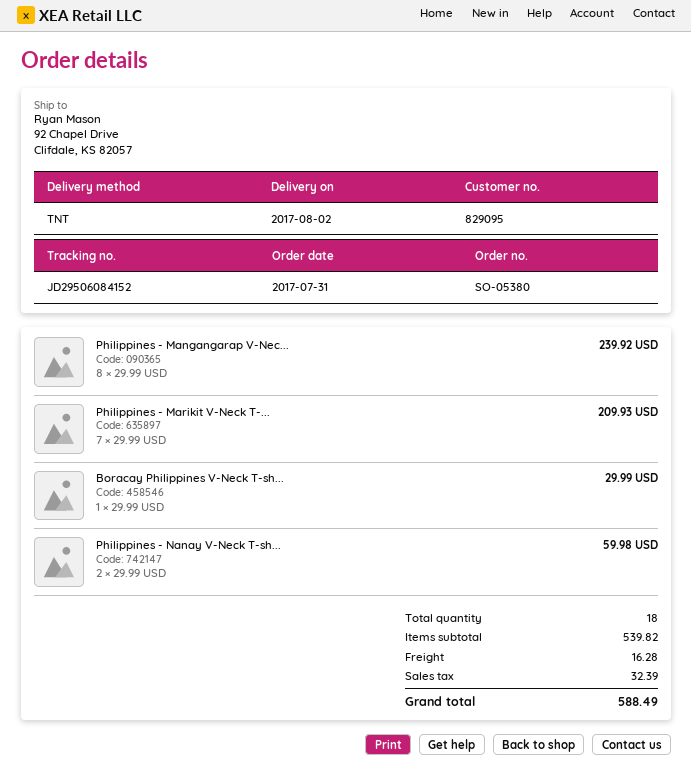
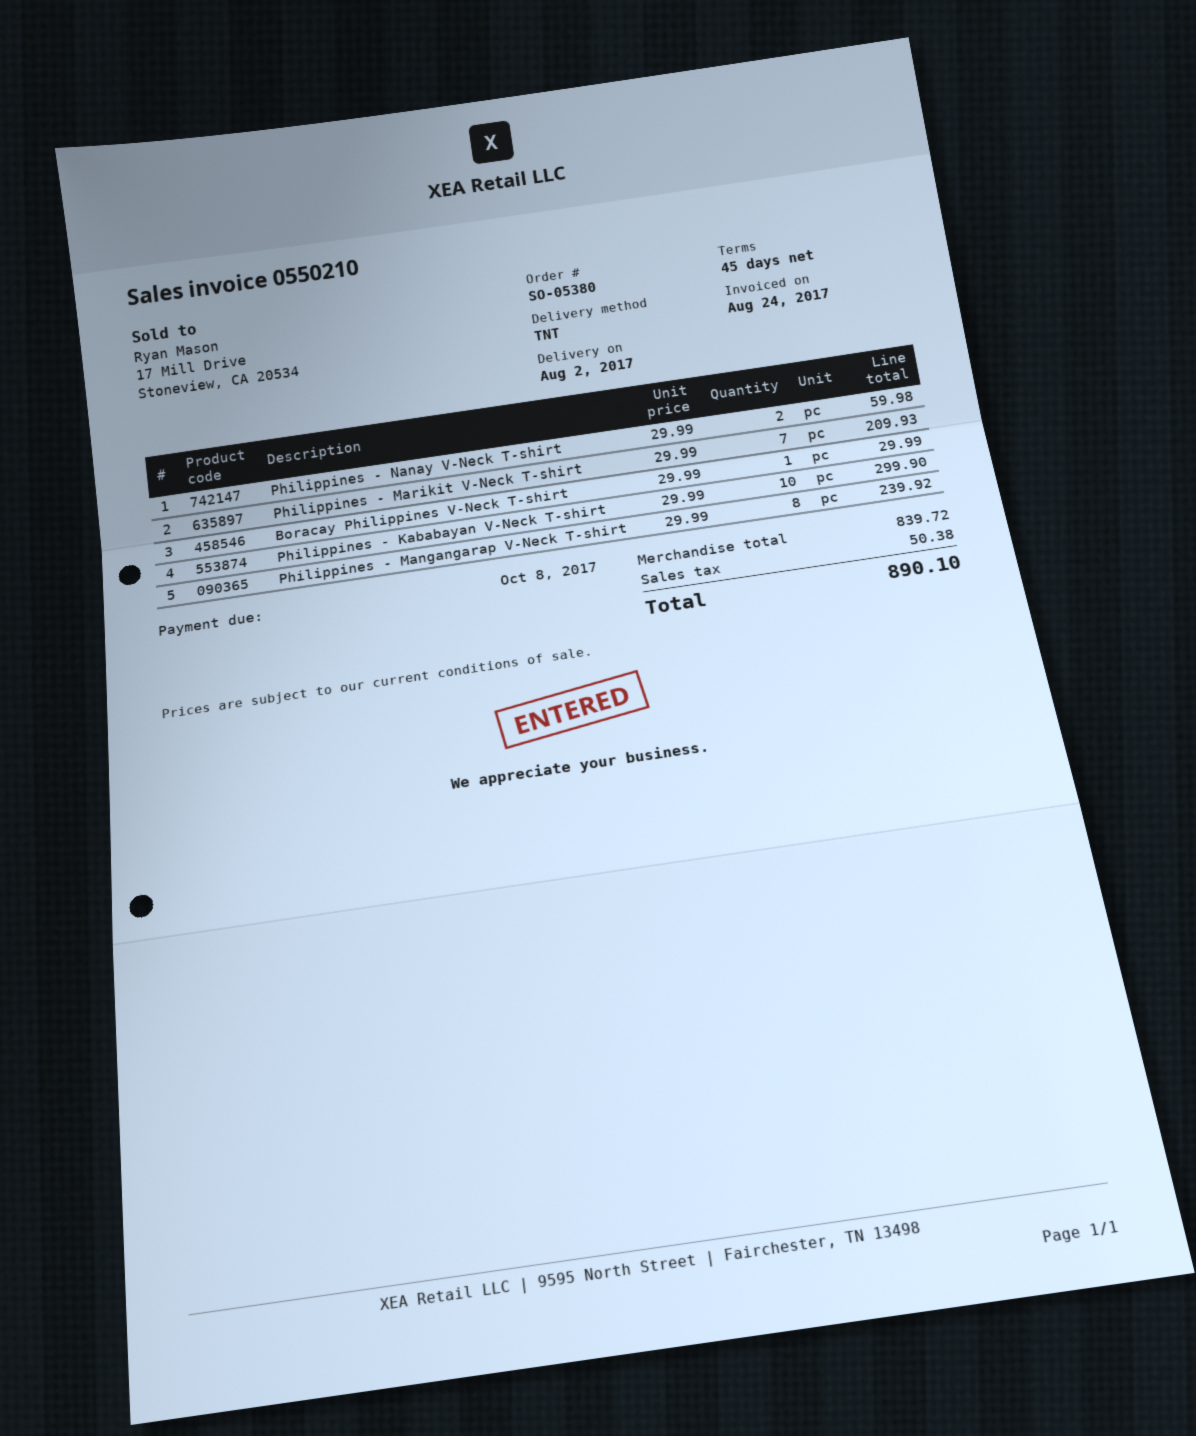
Philippines - Kababayan V-Neck T-shirt: none -> 10 x 29.99 = 299.90
subtotal: 539.82 -> 839.72
shipping: 16.28 -> none
tax: 32.39 -> 50.38
total: 588.49 -> 890.10

